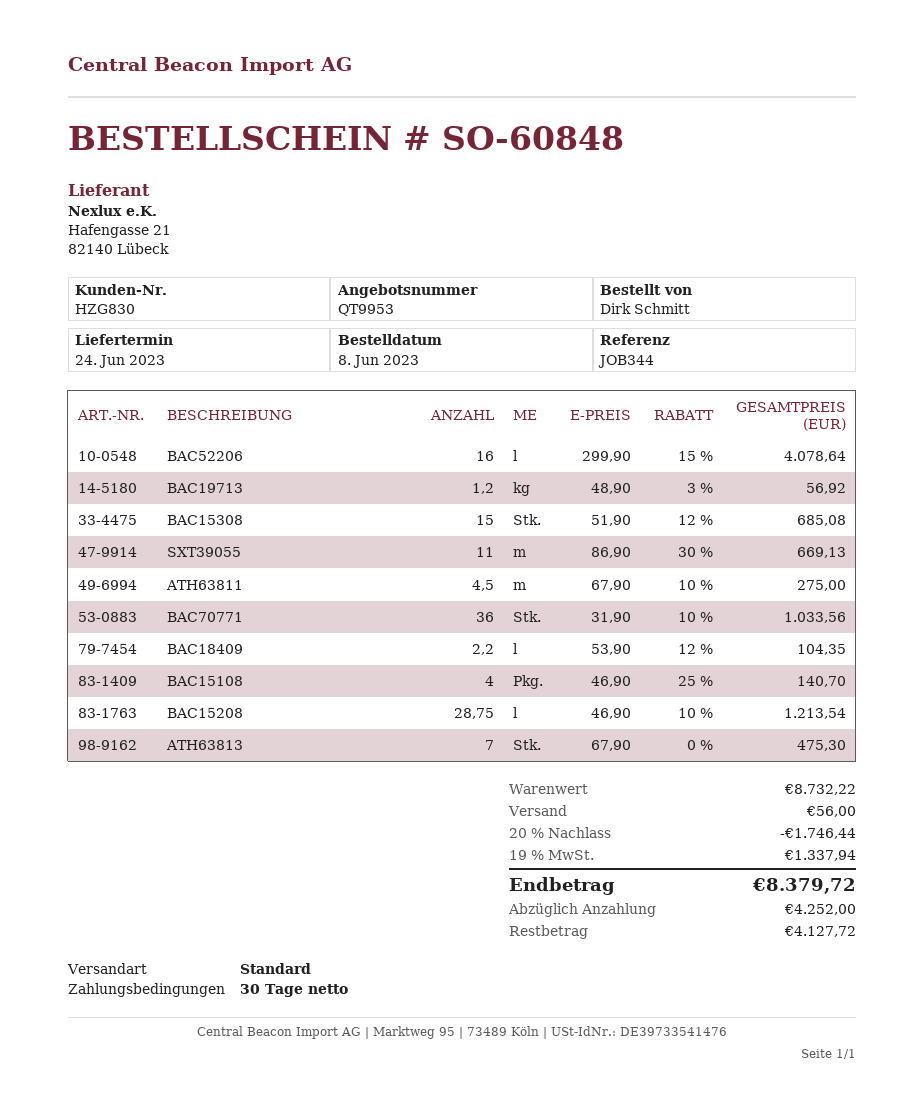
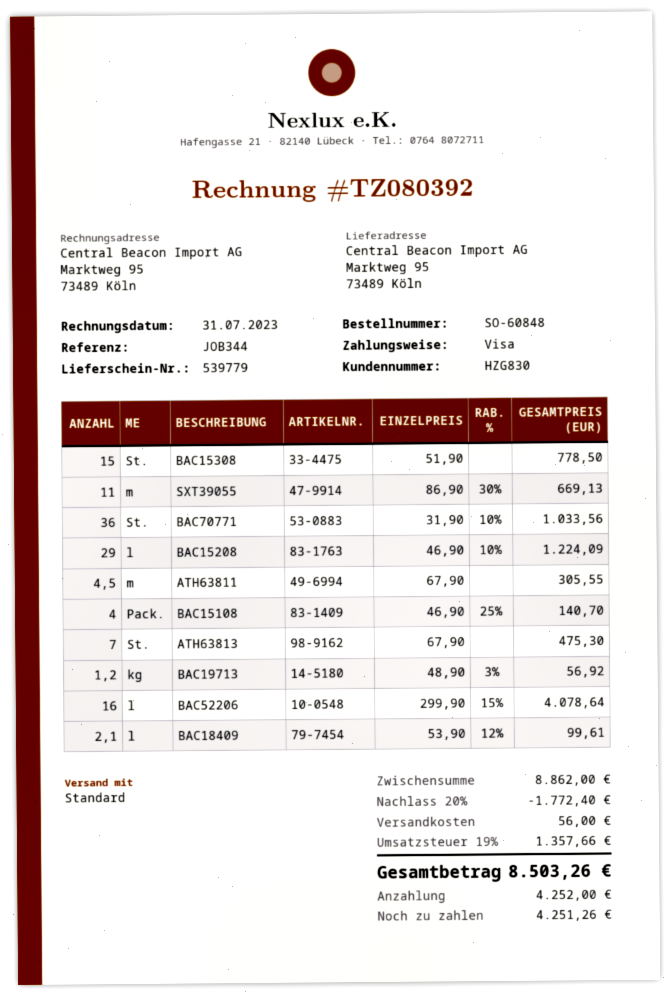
BAC15308: 15 x 51.90 - 12% = 685.08 -> 15 x 51.90 = 778.50
ATH63811: 4.5 x 67.90 - 10% = 275.00 -> 4.5 x 67.90 = 305.55
BAC18409: 2.2 x 53.90 - 12% = 104.35 -> 2.1 x 53.90 - 12% = 99.61
BAC15208: 28.75 x 46.90 - 10% = 1213.54 -> 29 x 46.90 - 10% = 1224.09
subtotal: 8732.22 -> 8862.00
discount: 20% = 1746.44 -> 20% = 1772.40
tax: 19% = 1337.94 -> 19% = 1357.66
total: 8379.72 -> 8503.26
balance: 4127.72 -> 4251.26

